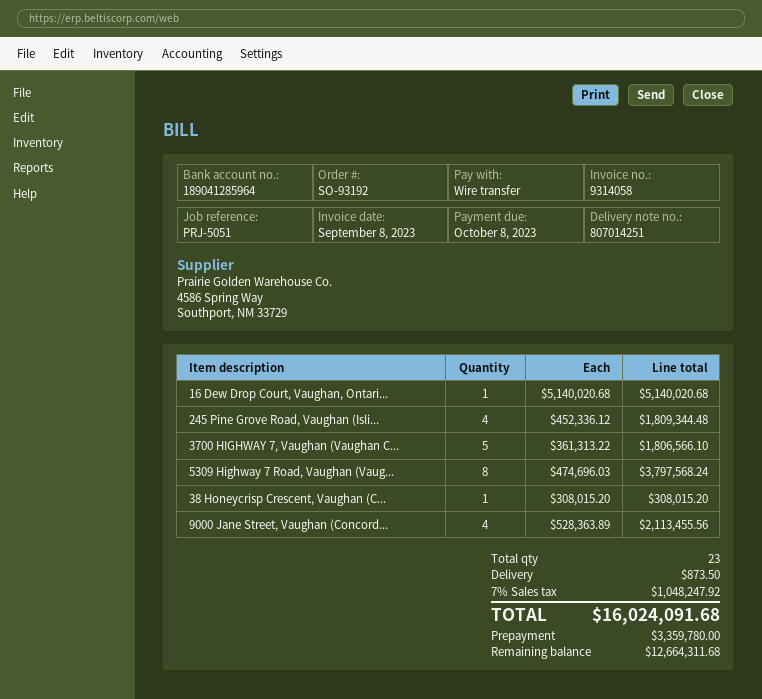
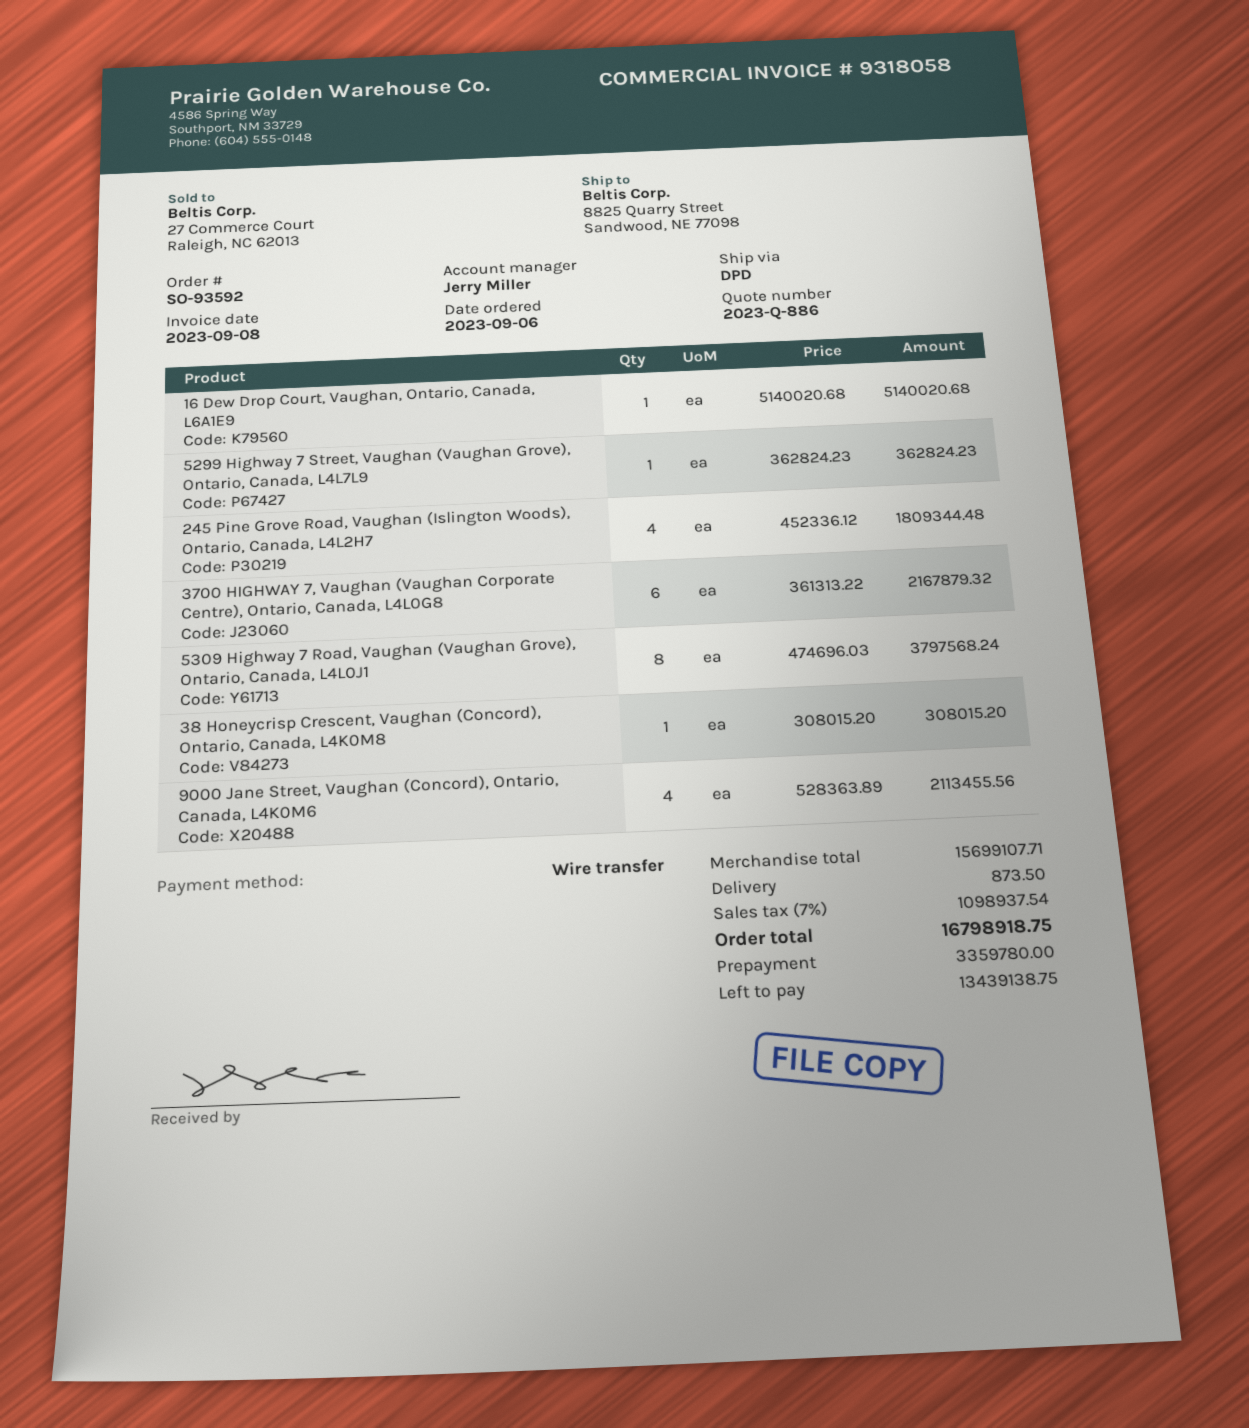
order number: SO-93192 -> SO-93592
invoice number: 9314058 -> 9318058
3700 HIGHWAY 7, Vaughan (Vaughan C...: 5 x 361313.22 = 1806566.10 -> 6 x 361313.22 = 2167879.32
5299 Highway 7 Street, Vaughan (Vaughan Grove), Ontario, Canada, L4L7L9: none -> 1 x 362824.23 = 362824.23
tax: 7% = 1048247.92 -> 7% = 1098937.54
total: 16024091.68 -> 16798918.75
balance: 12664311.68 -> 13439138.75

